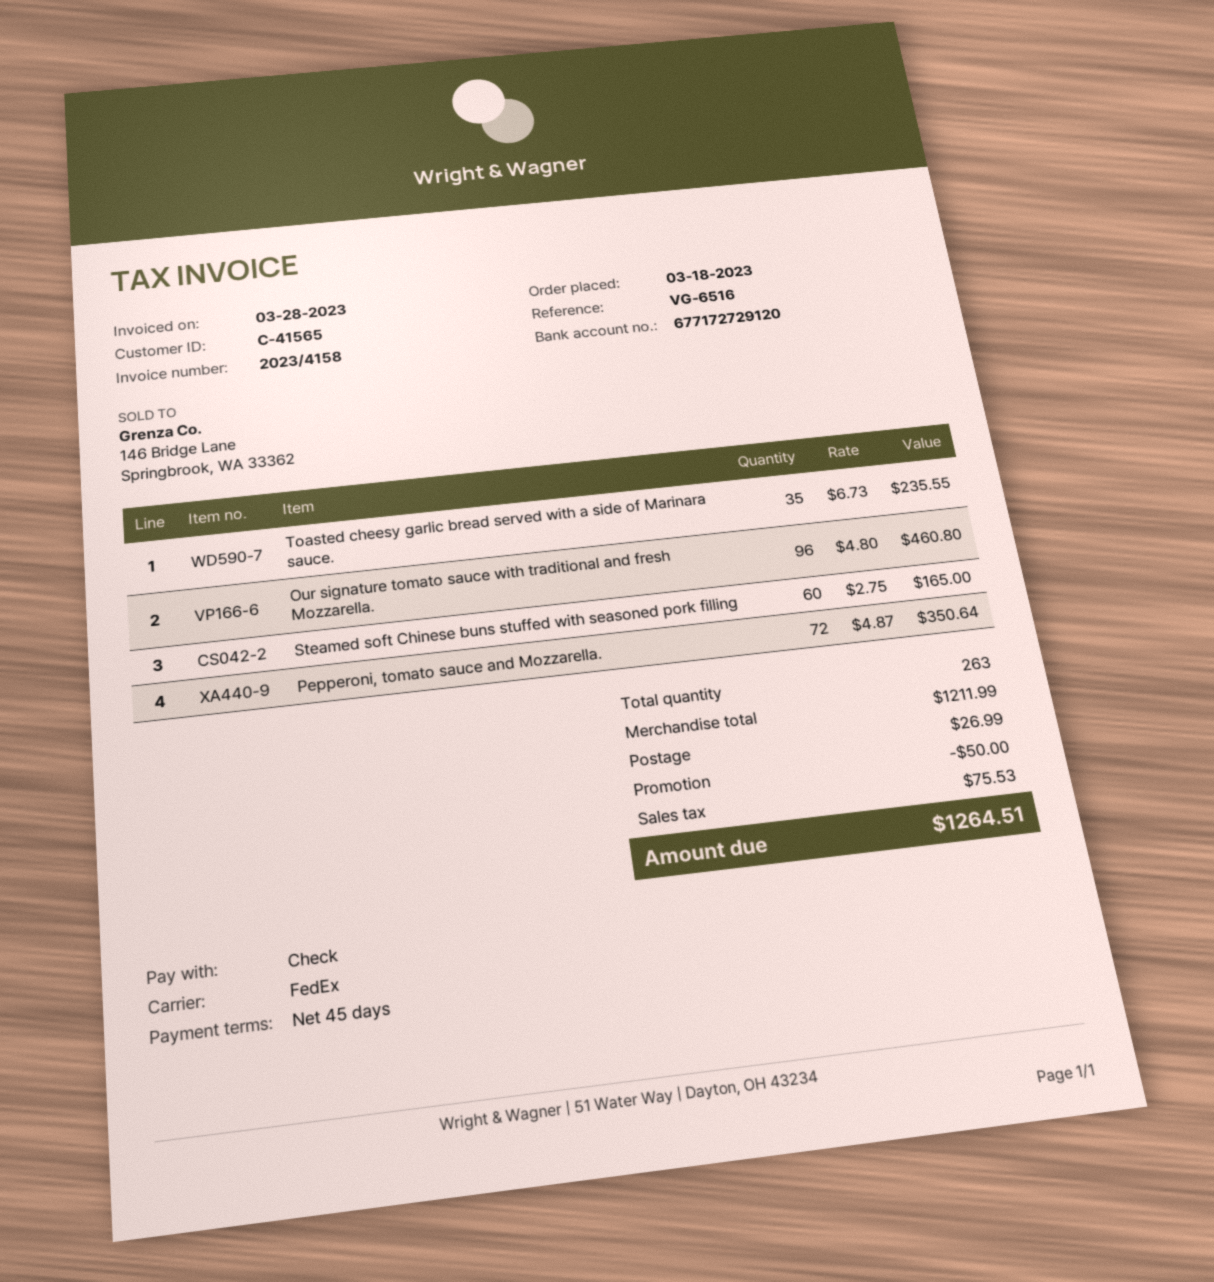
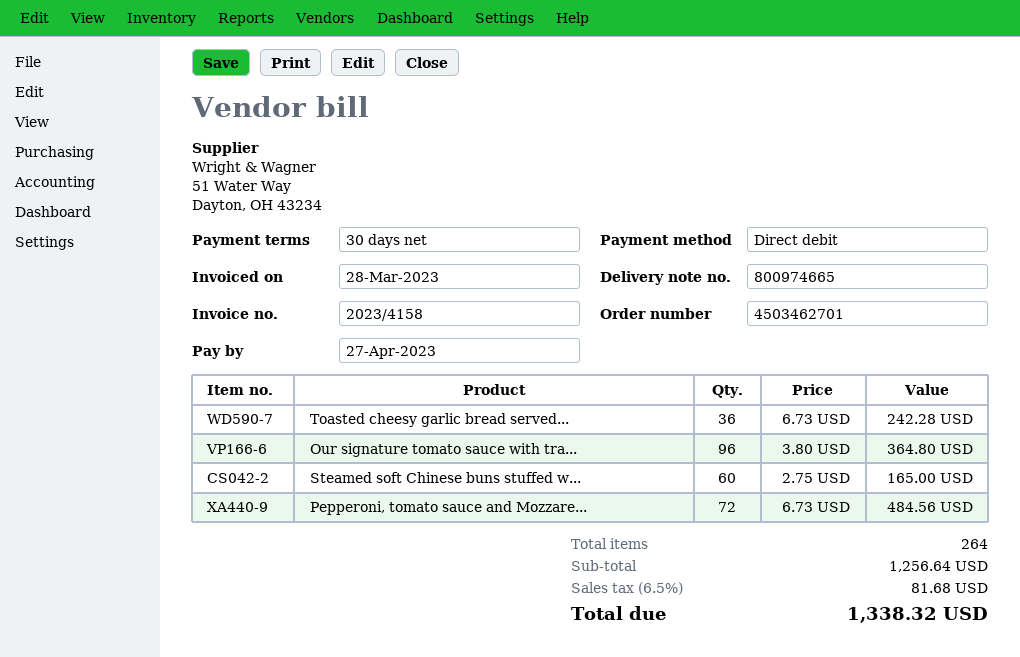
payment terms: 45 days -> 30 days
payment method: cheque -> direct debit
Toasted cheesy garlic bread served with a side of Marinara sauce.: 35 x 6.73 = 235.55 -> 36 x 6.73 = 242.28
Our signature tomato sauce with traditional and fresh Mozzarella.: 96 x 4.80 = 460.80 -> 96 x 3.80 = 364.80
Pepperoni, tomato sauce and Mozzarella.: 72 x 4.87 = 350.64 -> 72 x 6.73 = 484.56
total quantity: 263 -> 264
subtotal: 1211.99 -> 1256.64
discount: 50.00 -> none
shipping: 26.99 -> none
tax: 75.53 -> 81.68
total: 1264.51 -> 1338.32

